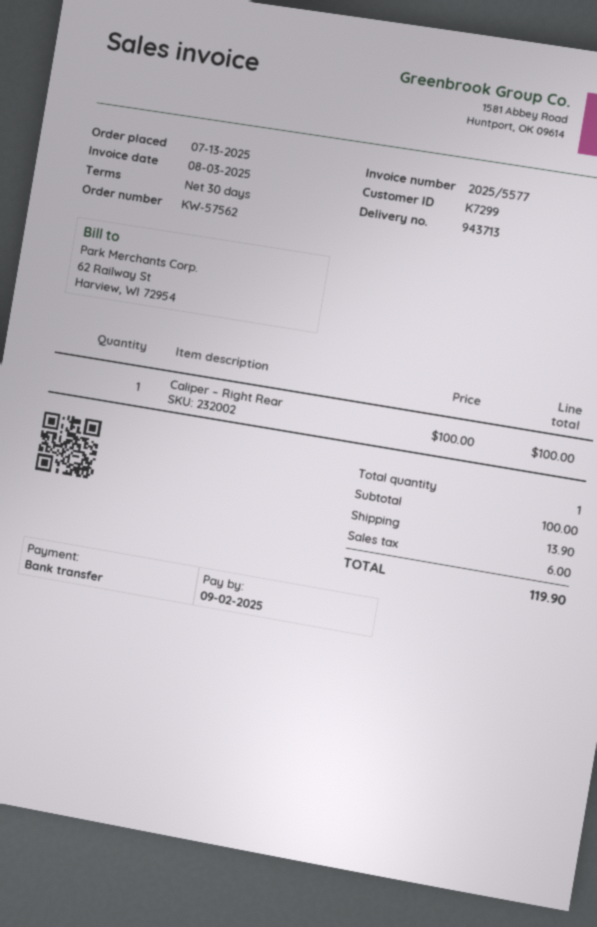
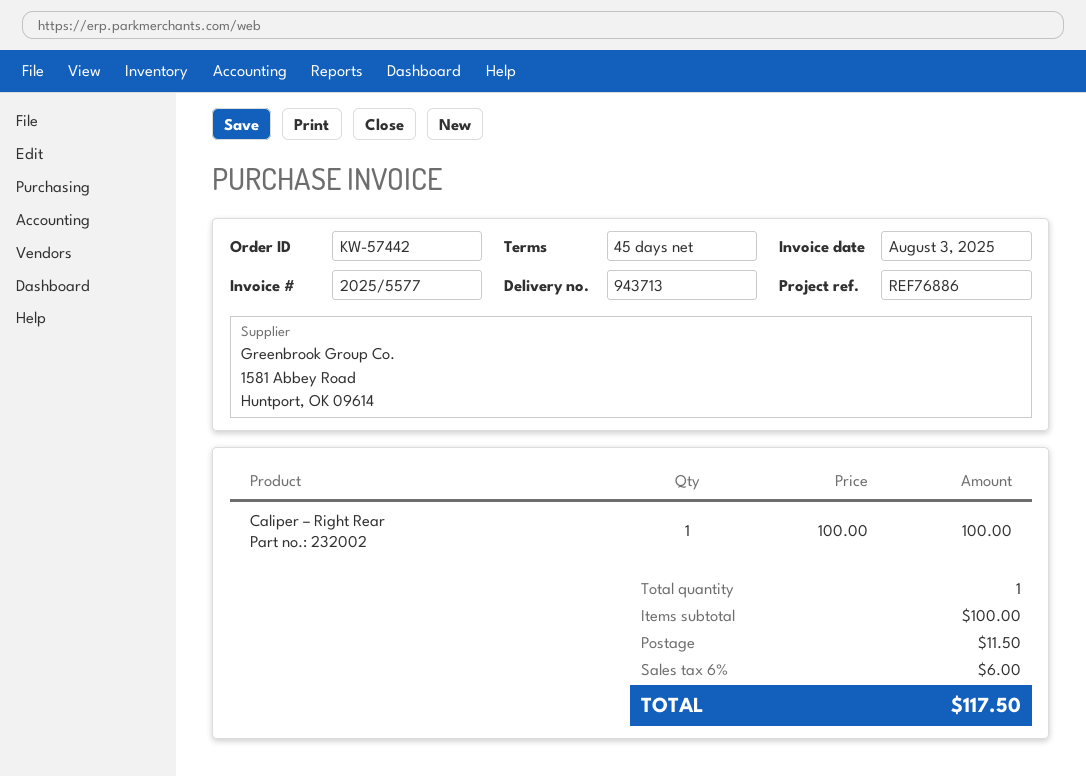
order number: KW-57562 -> KW-57442
payment terms: 30 days -> 45 days
shipping: 13.90 -> 11.50
total: 119.90 -> 117.50

